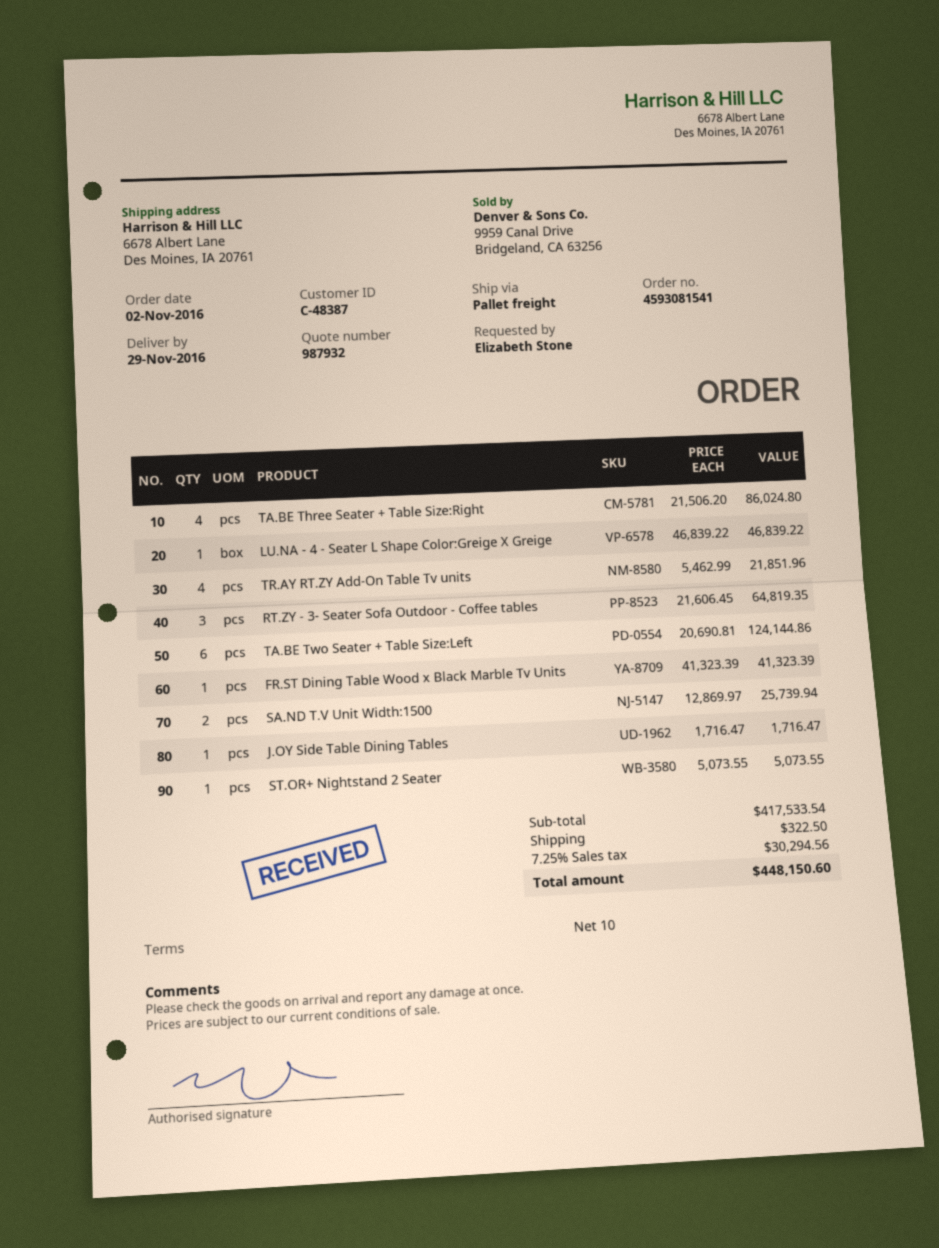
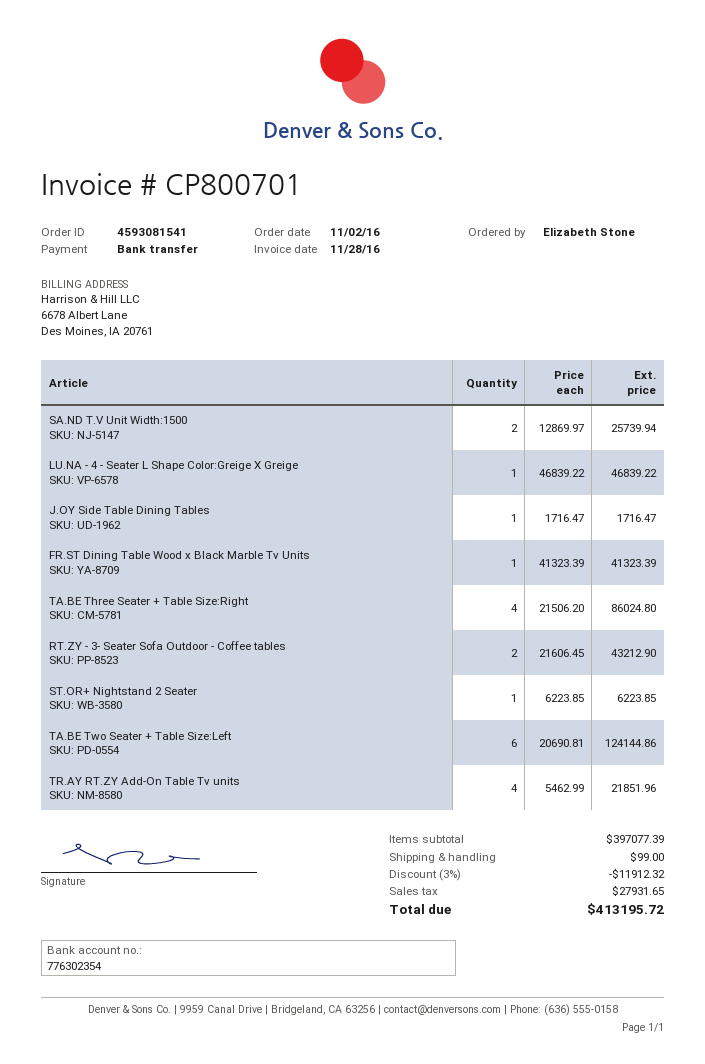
RT.ZY - 3- Seater Sofa Outdoor - Coffee tables: 3 x 21606.45 = 64819.35 -> 2 x 21606.45 = 43212.90
ST.OR+ Nightstand 2 Seater: 1 x 5073.55 = 5073.55 -> 1 x 6223.85 = 6223.85
subtotal: 417533.54 -> 397077.39
discount: none -> 3% = 11912.32
shipping: 322.50 -> 99.00
tax: 30294.56 -> 27931.65
total: 448150.60 -> 413195.72

